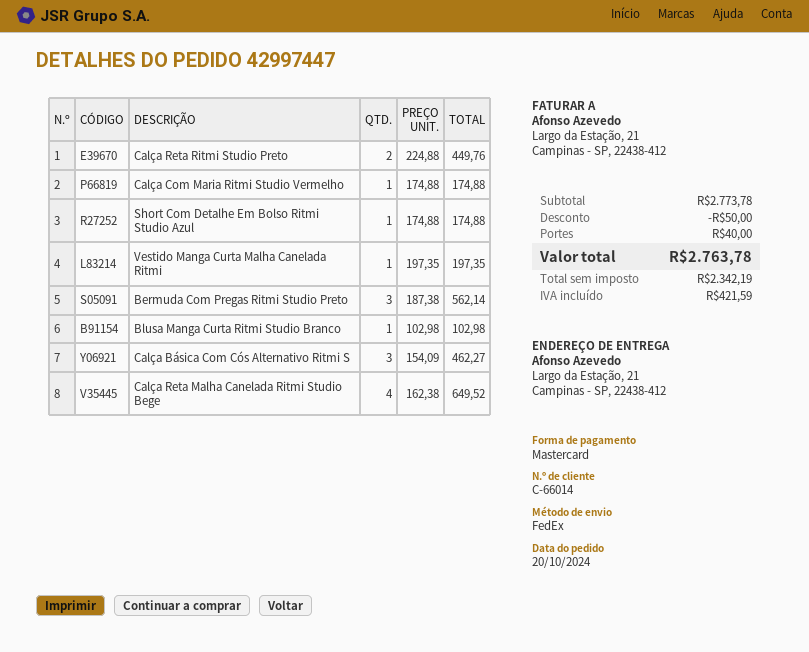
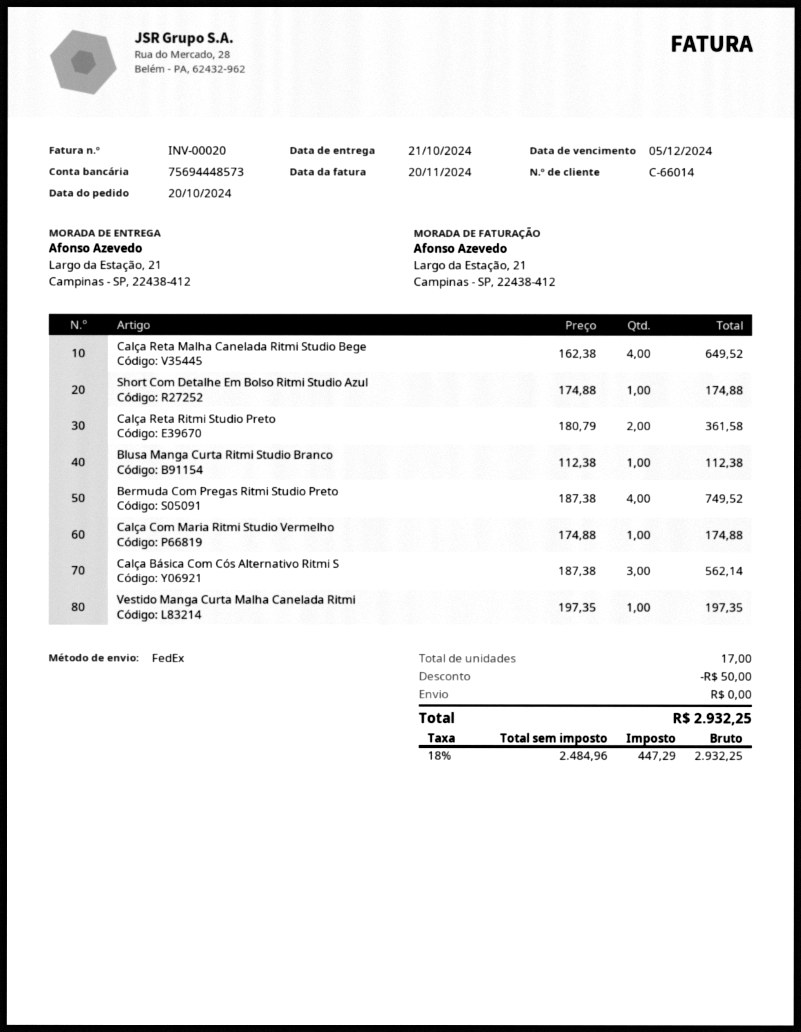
Calça Reta Ritmi Studio Preto: 2 x 224.88 = 449.76 -> 2 x 180.79 = 361.58
Bermuda Com Pregas Ritmi Studio Preto: 3 x 187.38 = 562.14 -> 4 x 187.38 = 749.52
Blusa Manga Curta Ritmi Studio Branco: 1 x 102.98 = 102.98 -> 1 x 112.38 = 112.38
Calça Básica Com Cós Alternativo Ritmi S: 3 x 154.09 = 462.27 -> 3 x 187.38 = 562.14
shipping: 40.00 -> 0.00
net: 2342.19 -> 2484.96
tax: 421.59 -> 447.29
total: 2763.78 -> 2932.25

